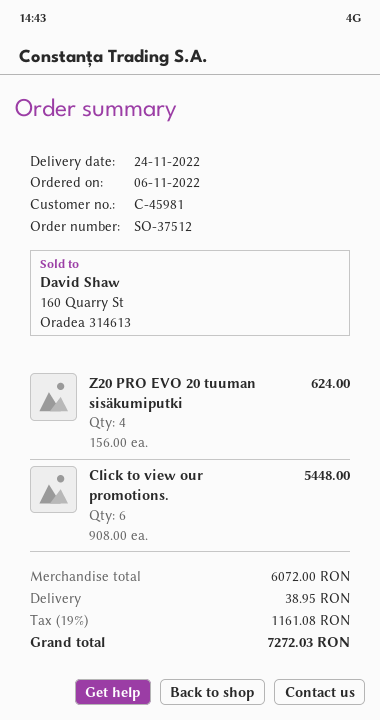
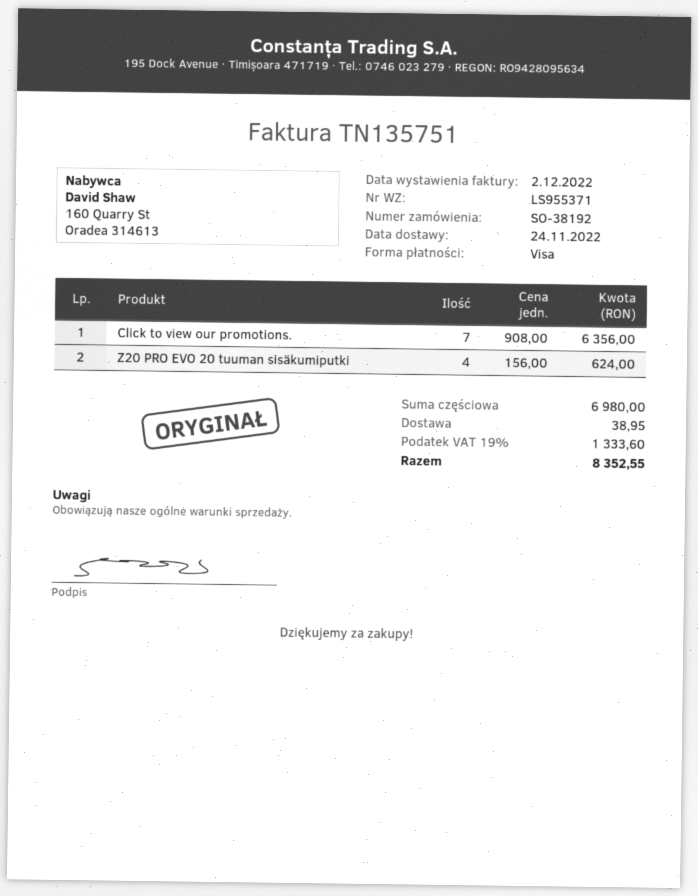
order number: SO-37512 -> SO-38192
Click to view our promotions.: 6 x 908.00 = 5448.00 -> 7 x 908.00 = 6356.00
subtotal: 6072.00 -> 6980.00
tax: 19% = 1161.08 -> 19% = 1333.60
total: 7272.03 -> 8352.55

